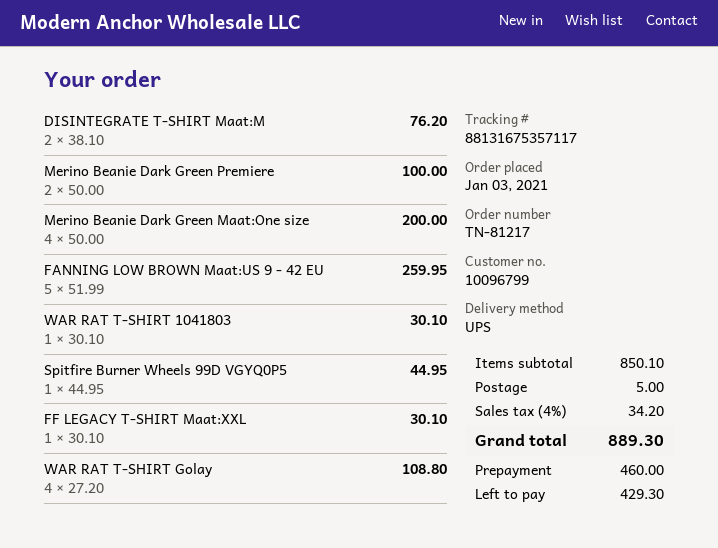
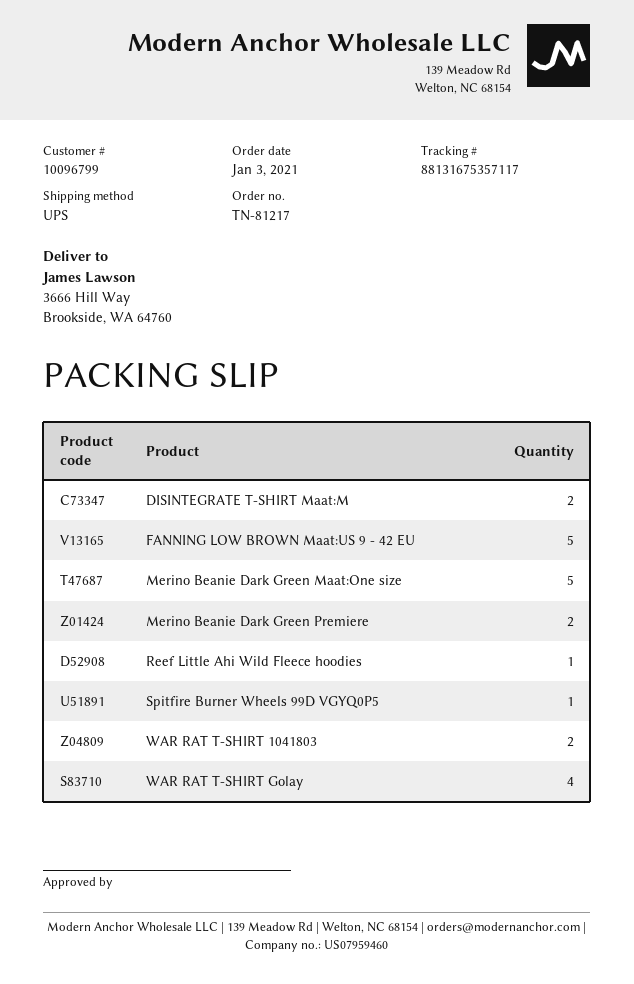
Merino Beanie Dark Green Maat:One size: 4 -> 5
WAR RAT T-SHIRT 1041803: 1 -> 2
FF LEGACY T-SHIRT Maat:XXL: 1 -> none
Reef Little Ahi Wild Fleece hoodies: none -> 1

